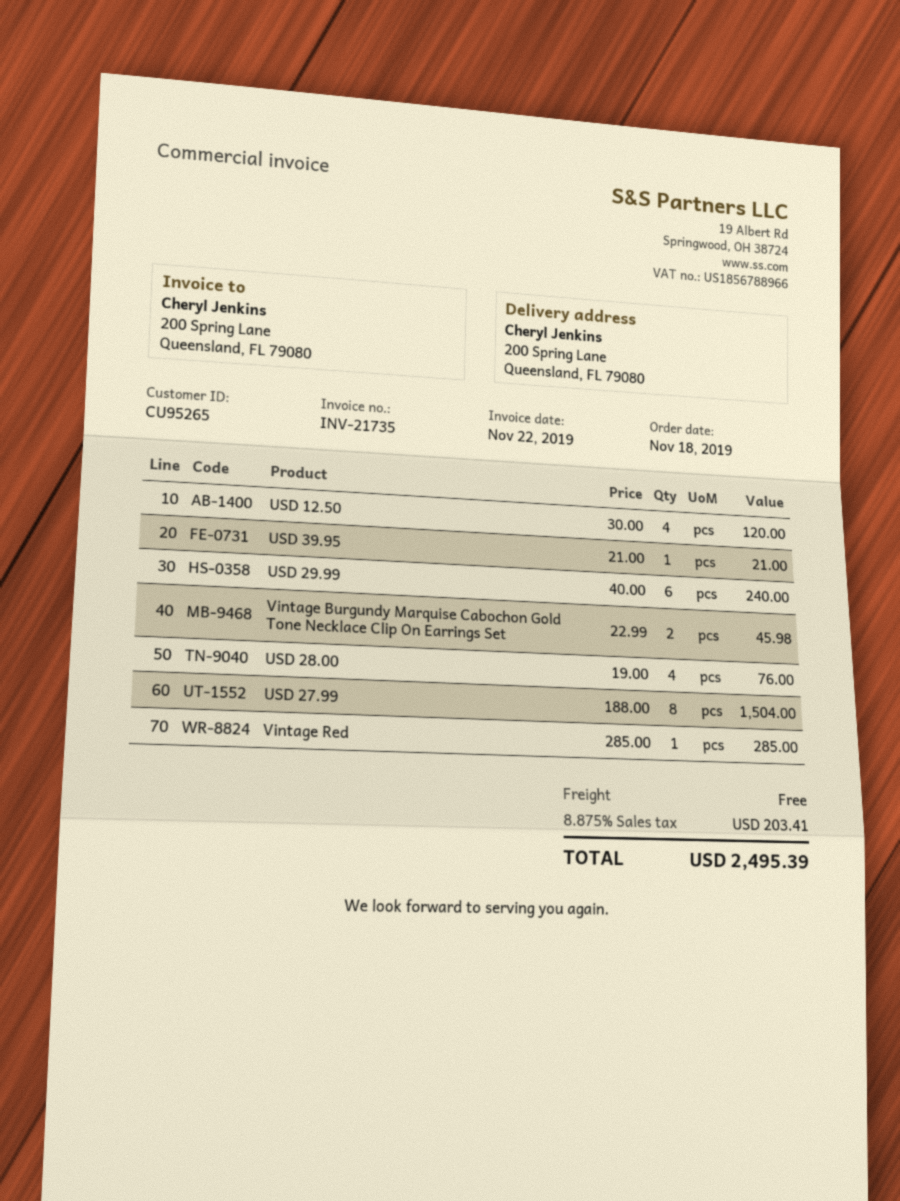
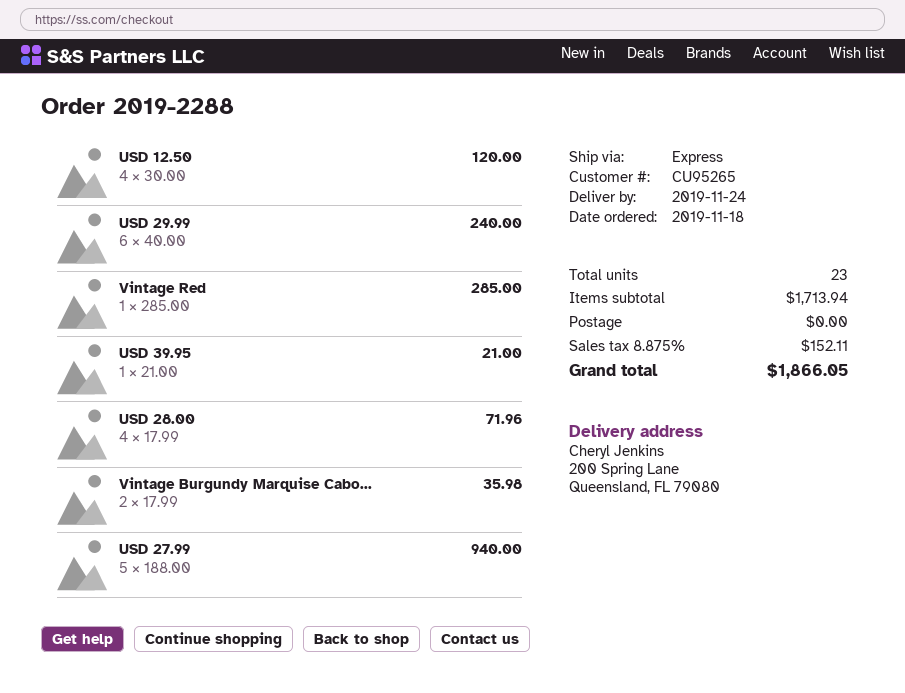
Vintage Burgundy Marquise Cabochon Gold Tone Necklace Clip On Earrings Set: 2 x 22.99 = 45.98 -> 2 x 17.99 = 35.98
USD 28.00: 4 x 19.00 = 76.00 -> 4 x 17.99 = 71.96
USD 27.99: 8 x 188.00 = 1504.00 -> 5 x 188.00 = 940.00
tax: 8.875% = 203.41 -> 8.875% = 152.11
total: 2495.39 -> 1866.05

